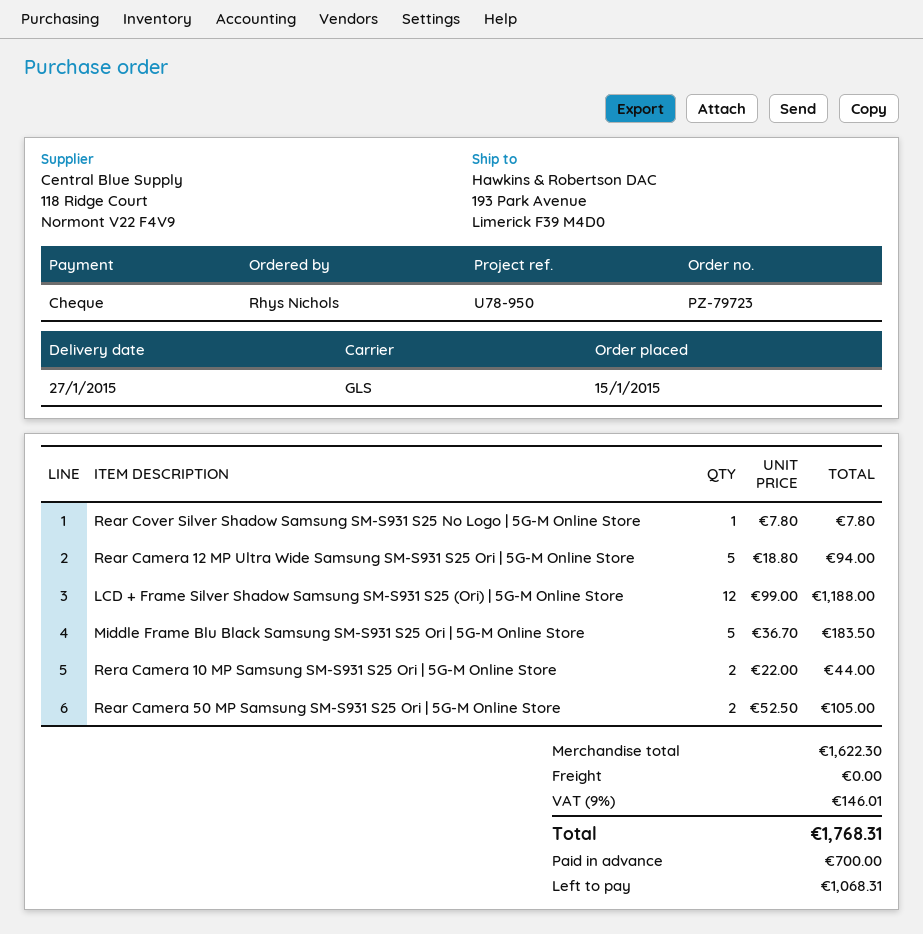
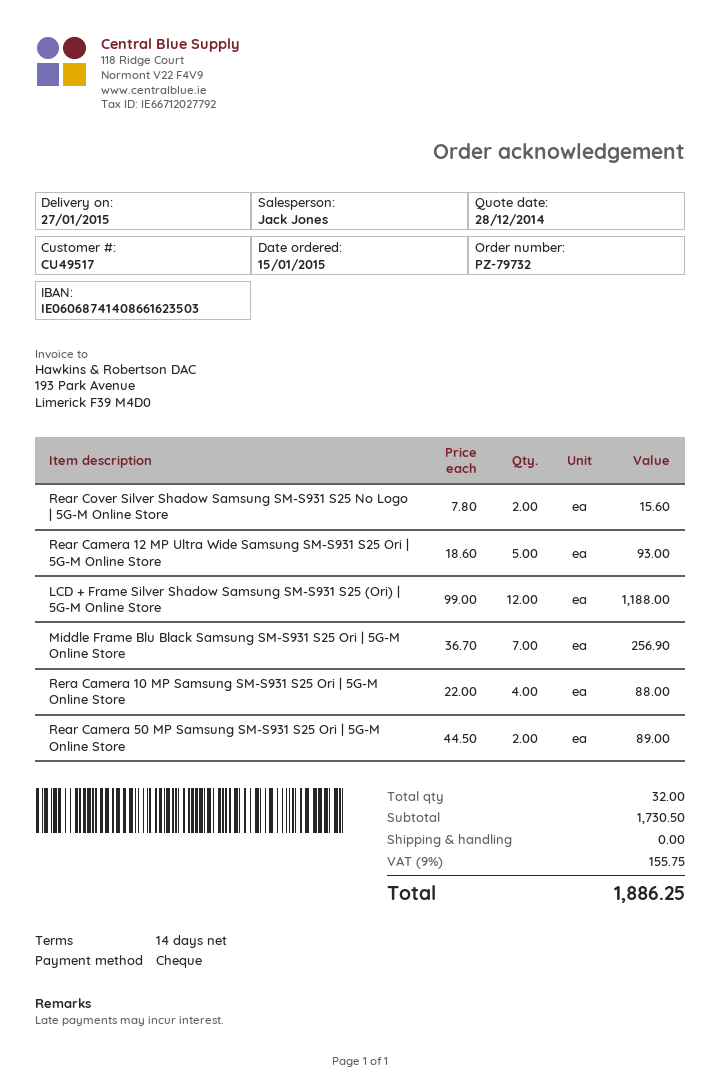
order number: PZ-79723 -> PZ-79732
Rear Cover Silver Shadow Samsung SM-S931 S25 No Logo | 5G-M Online Store: 1 x 7.80 = 7.80 -> 2 x 7.80 = 15.60
Rear Camera 12 MP Ultra Wide Samsung SM-S931 S25 Ori | 5G-M Online Store: 5 x 18.80 = 94.00 -> 5 x 18.60 = 93.00
Middle Frame Blu Black Samsung SM-S931 S25 Ori | 5G-M Online Store: 5 x 36.70 = 183.50 -> 7 x 36.70 = 256.90
Rera Camera 10 MP Samsung SM-S931 S25 Ori | 5G-M Online Store: 2 x 22.00 = 44.00 -> 4 x 22.00 = 88.00
Rear Camera 50 MP Samsung SM-S931 S25 Ori | 5G-M Online Store: 2 x 52.50 = 105.00 -> 2 x 44.50 = 89.00
subtotal: 1622.30 -> 1730.50
tax: 9% = 146.01 -> 9% = 155.75
total: 1768.31 -> 1886.25

